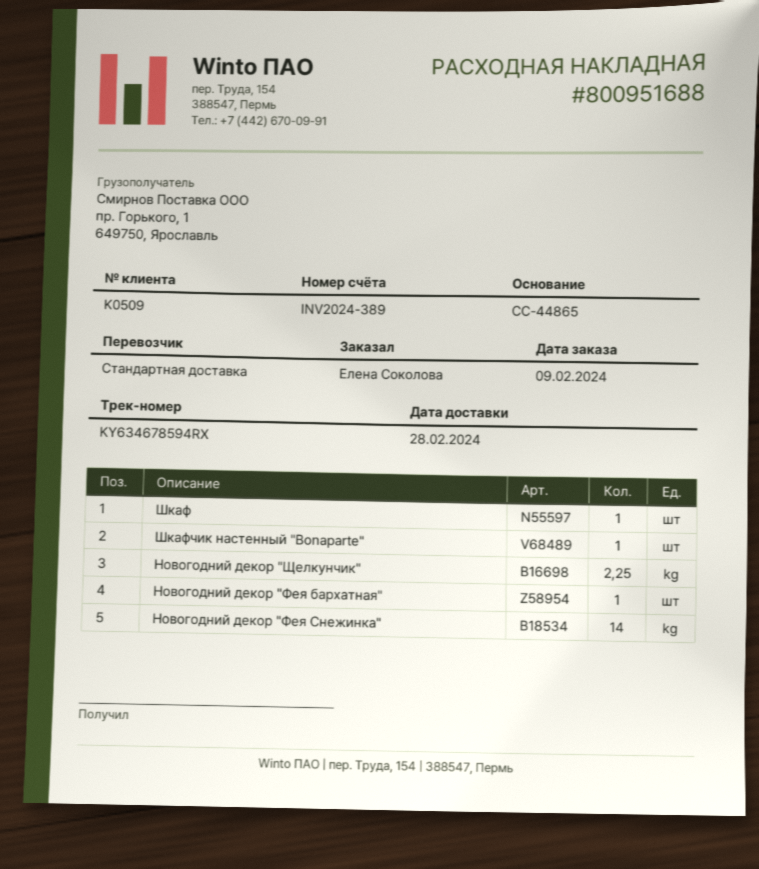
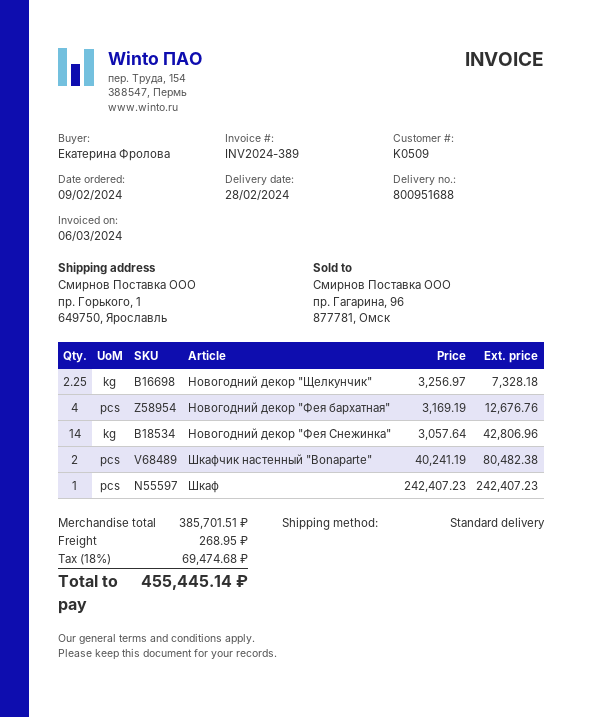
ordered by: Елена Соколова -> Екатерина Фролова
Шкафчик настенный "Bonaparte": 1 -> 2
Новогодний декор "Фея бархатная": 1 -> 4

